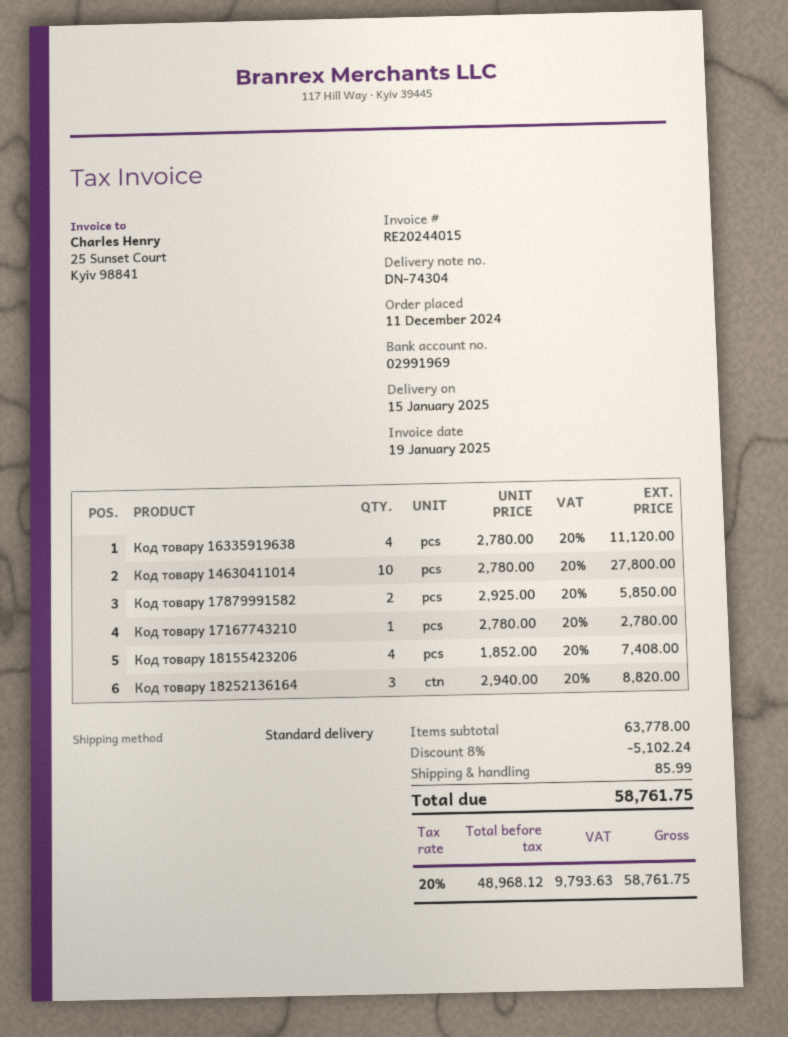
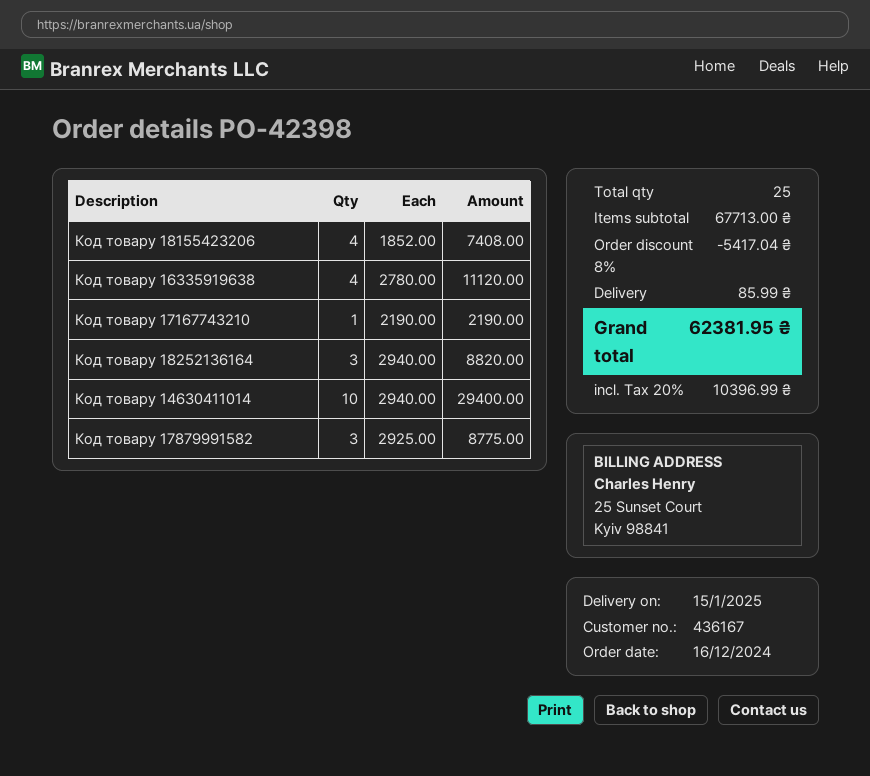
order date: 2024-12-11 -> 2024-12-16
Код товару 14630411014: 10 x 2780.00 = 27800.00 -> 10 x 2940.00 = 29400.00
Код товару 17879991582: 2 x 2925.00 = 5850.00 -> 3 x 2925.00 = 8775.00
Код товару 17167743210: 1 x 2780.00 = 2780.00 -> 1 x 2190.00 = 2190.00
subtotal: 63778.00 -> 67713.00
discount: 8% = 5102.24 -> 8% = 5417.04
tax: 20% = 9793.63 -> 20% = 10396.99
total: 58761.75 -> 62381.95

